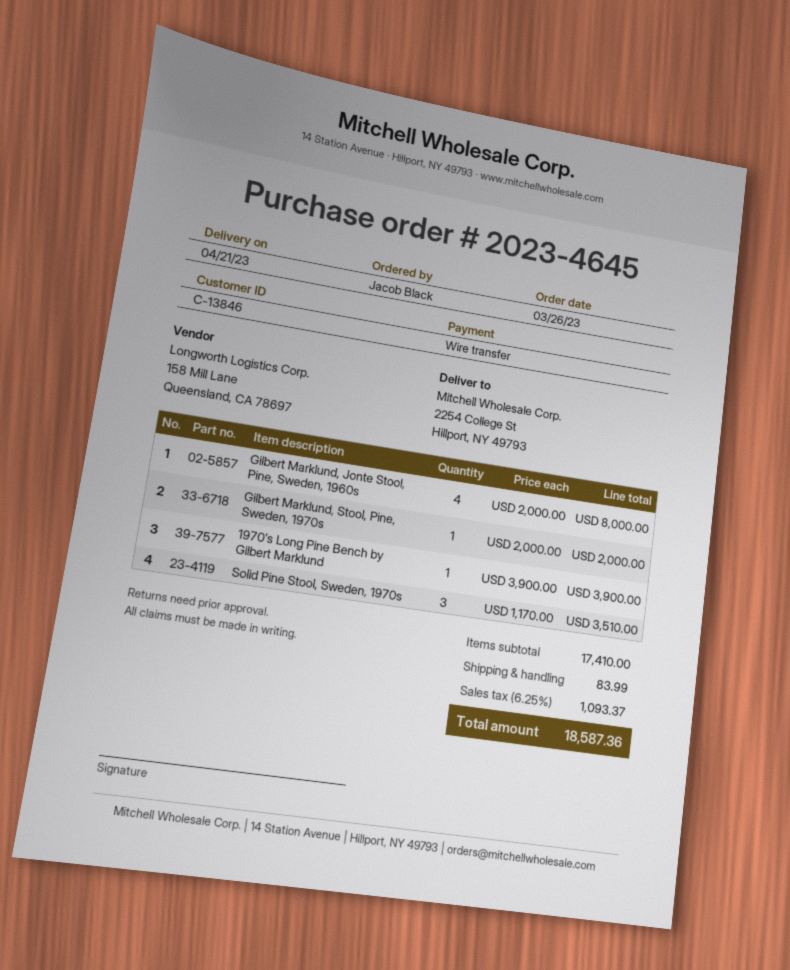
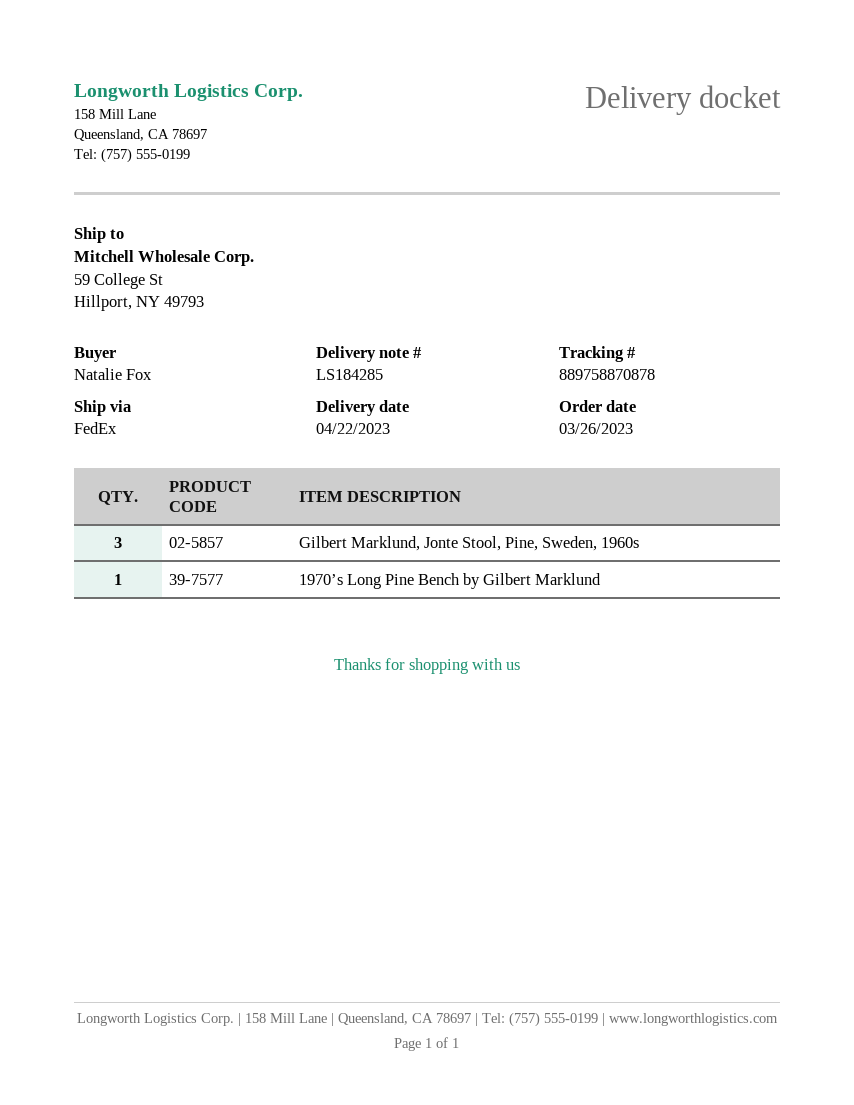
delivery date: 2023-04-21 -> 2023-04-22
ordered by: Jacob Black -> Natalie Fox
ship to: 2254 College St, Hillport, NY 49793 -> 59 College St, Hillport, NY 49793
Gilbert Marklund, Jonte Stool, Pine, Sweden, 1960s: 4 -> 3
Gilbert Marklund, Stool, Pine, Sweden, 1970s: 1 -> none
Solid Pine Stool, Sweden, 1970s: 3 -> none

